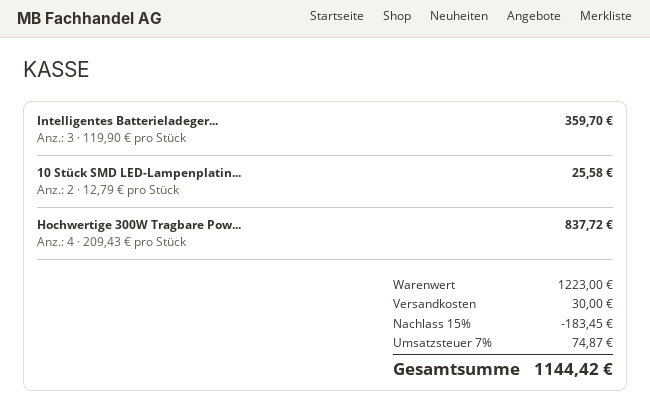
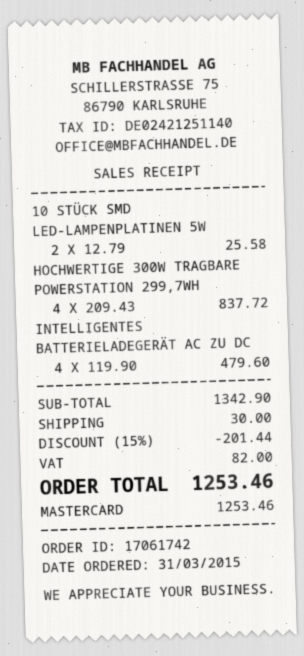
Intelligentes Batterieladeger...: 3 x 119.90 = 359.70 -> 4 x 119.90 = 479.60
subtotal: 1223.00 -> 1342.90
discount: 15% = 183.45 -> 15% = 201.44
tax: 74.87 -> 82.00
total: 1144.42 -> 1253.46

